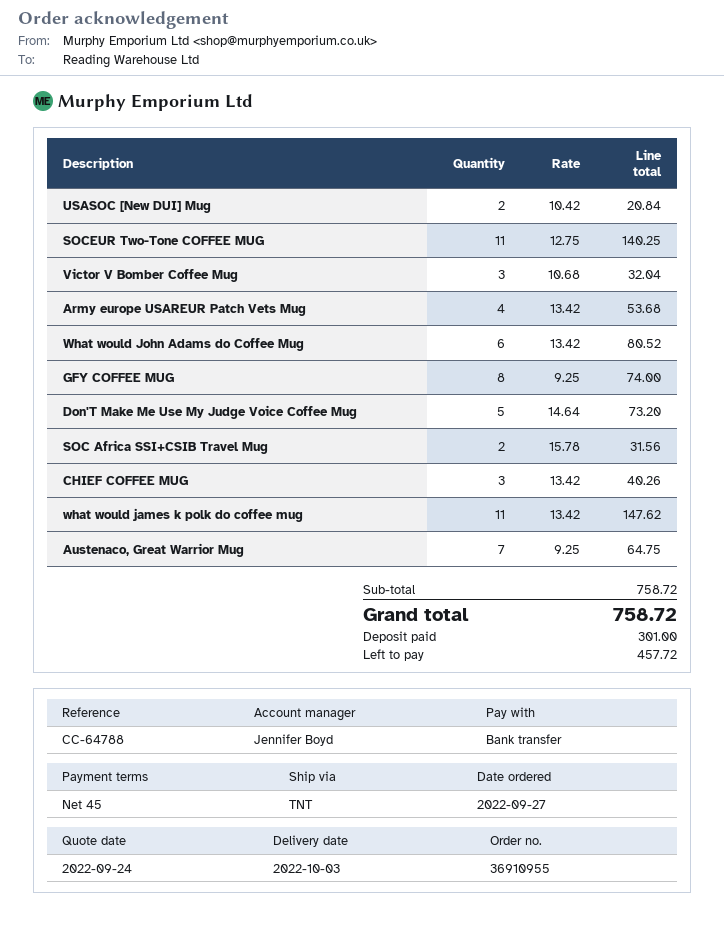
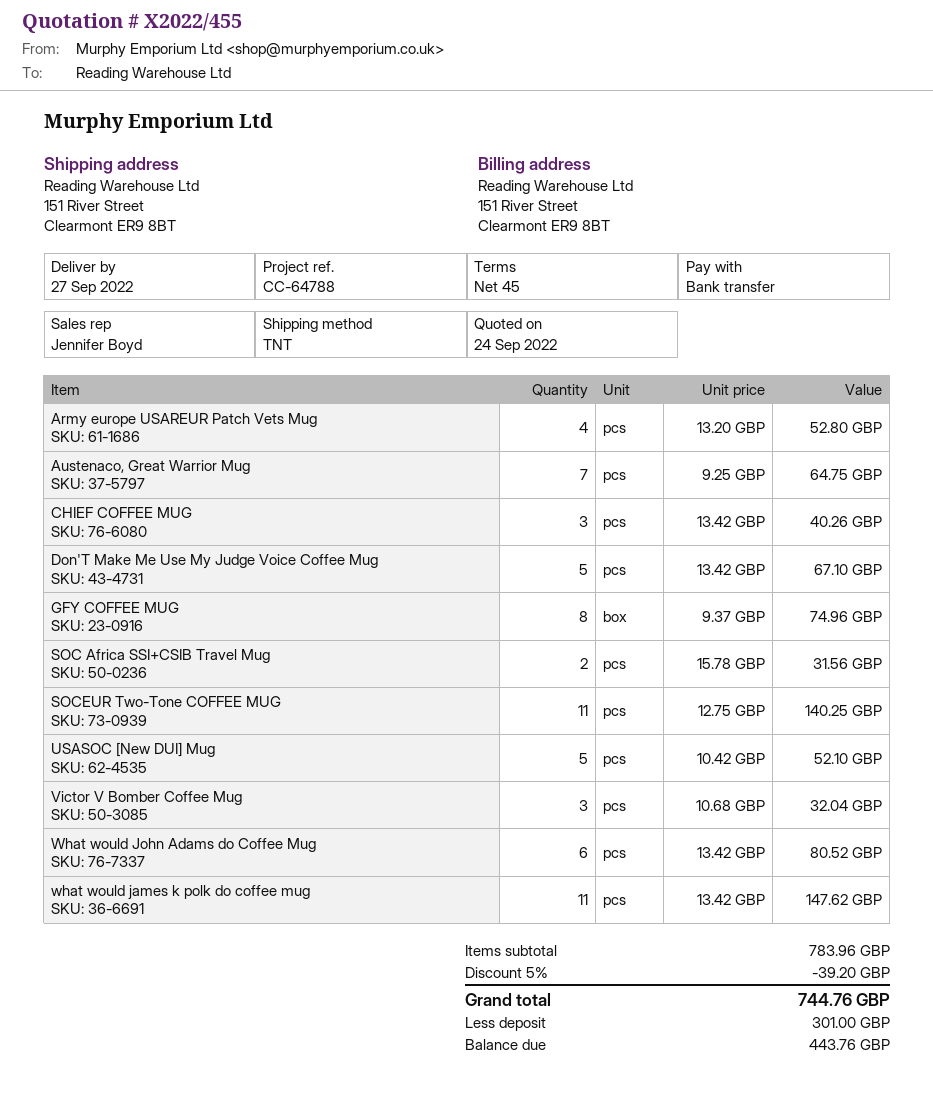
delivery date: 2022-10-03 -> 2022-09-27
USASOC [New DUI] Mug: 2 x 10.42 = 20.84 -> 5 x 10.42 = 52.10
Army europe USAREUR Patch Vets Mug: 4 x 13.42 = 53.68 -> 4 x 13.20 = 52.80
GFY COFFEE MUG: 8 x 9.25 = 74.00 -> 8 x 9.37 = 74.96
Don'T Make Me Use My Judge Voice Coffee Mug: 5 x 14.64 = 73.20 -> 5 x 13.42 = 67.10
subtotal: 758.72 -> 783.96
discount: none -> 5% = 39.20
total: 758.72 -> 744.76
balance: 457.72 -> 443.76

